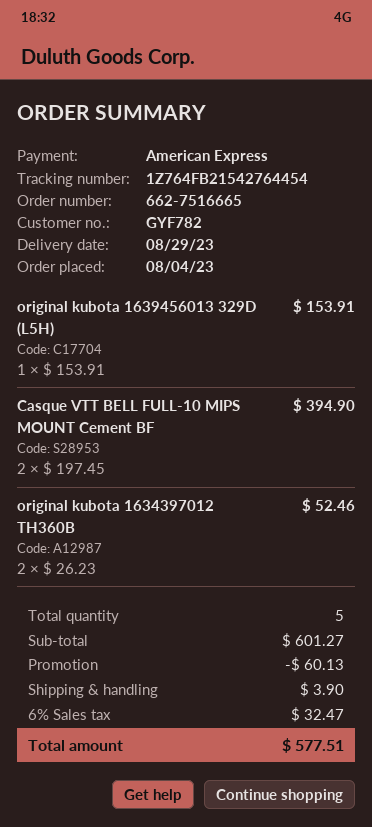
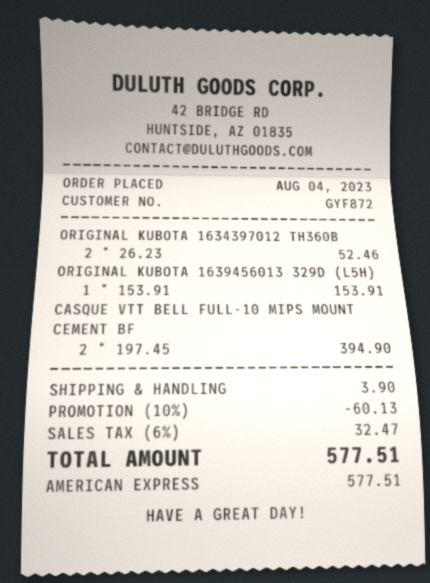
customer number: GYF782 -> GYF872

